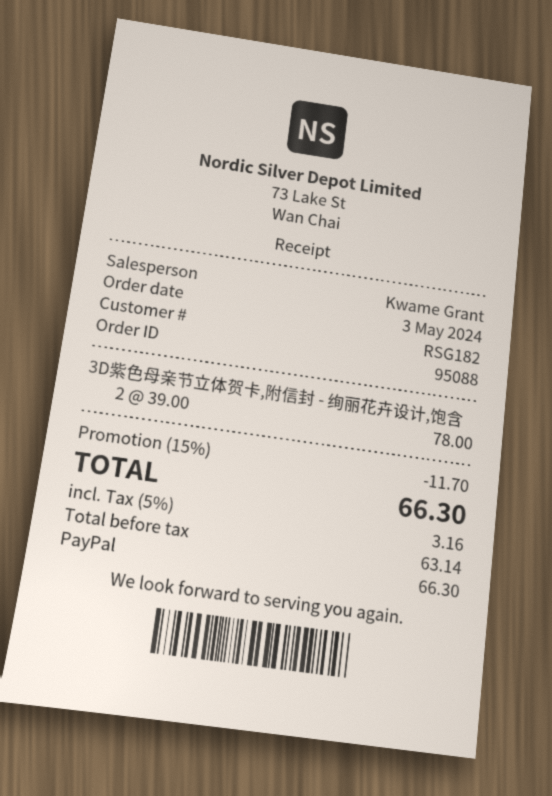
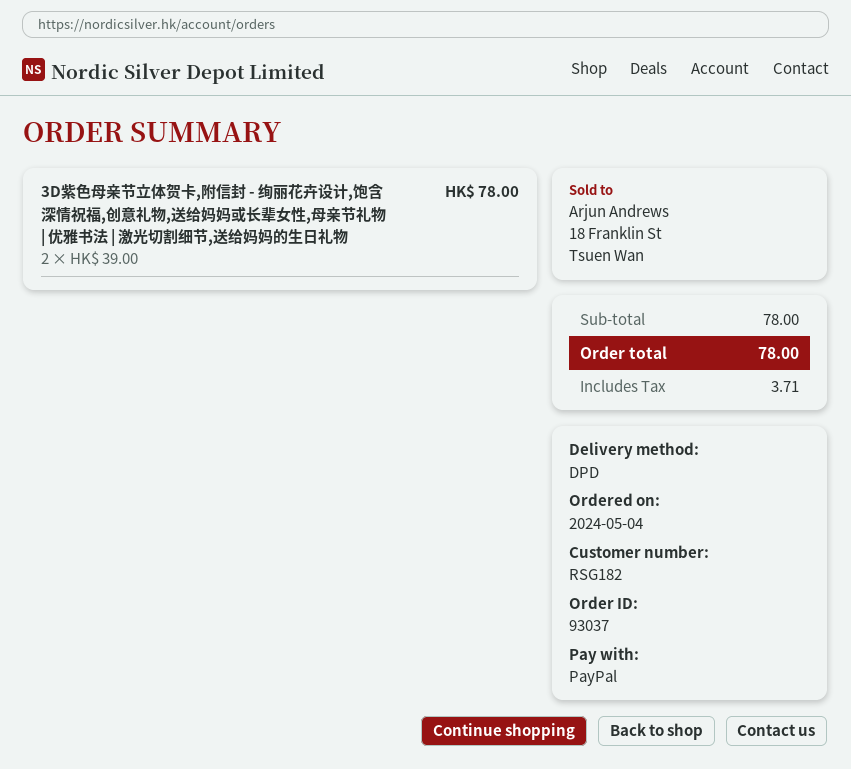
order number: 95088 -> 93037
order date: 2024-05-03 -> 2024-05-04
discount: 15% = 11.70 -> none
tax: 3.16 -> 3.71
total: 66.30 -> 78.00

